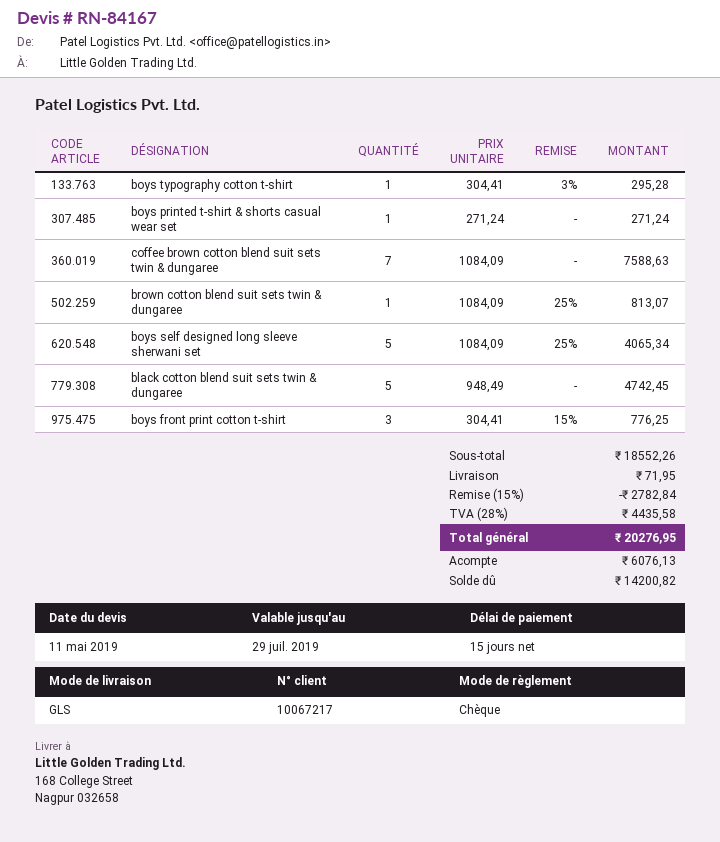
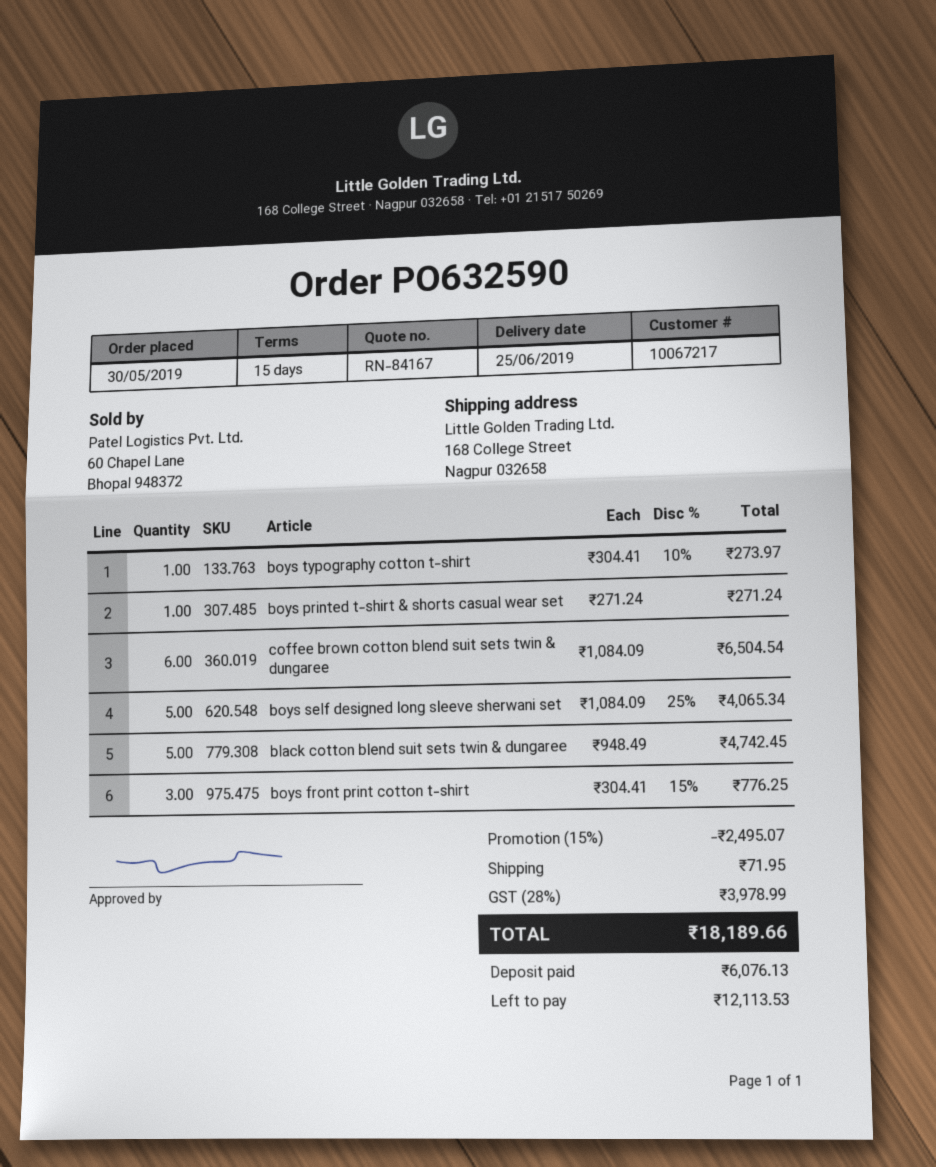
boys typography cotton t-shirt: 1 x 304.41 - 3% = 295.28 -> 1 x 304.41 - 10% = 273.97
coffee brown cotton blend suit sets twin & dungaree: 7 x 1084.09 = 7588.63 -> 6 x 1084.09 = 6504.54
brown cotton blend suit sets twin & dungaree: 1 x 1084.09 - 25% = 813.07 -> none
discount: 15% = 2782.84 -> 15% = 2495.07
tax: 28% = 4435.58 -> 28% = 3978.99
total: 20276.95 -> 18189.66
balance: 14200.82 -> 12113.53

